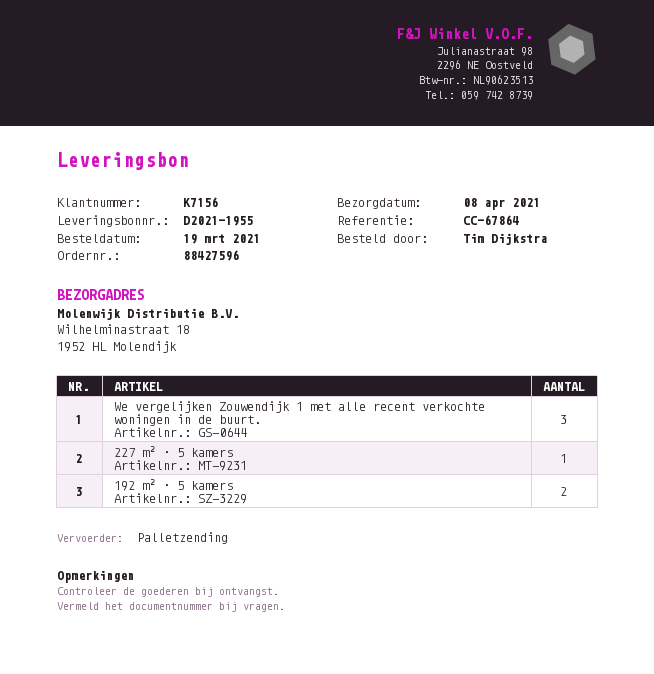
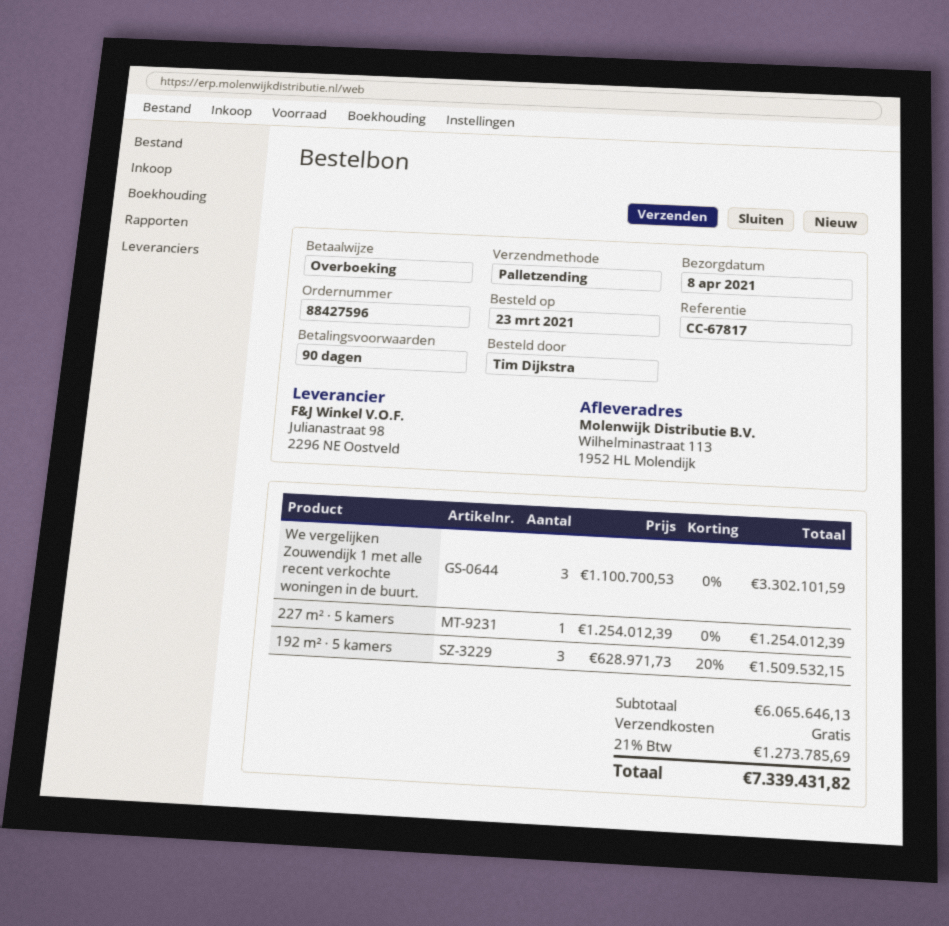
order date: 2021-03-19 -> 2021-03-23
reference: CC-67864 -> CC-67817
ship to: Wilhelminastraat 18, 1952 HL Molendijk -> Wilhelminastraat 113, 1952 HL Molendijk
192 m² · 5 kamers: 2 -> 3

